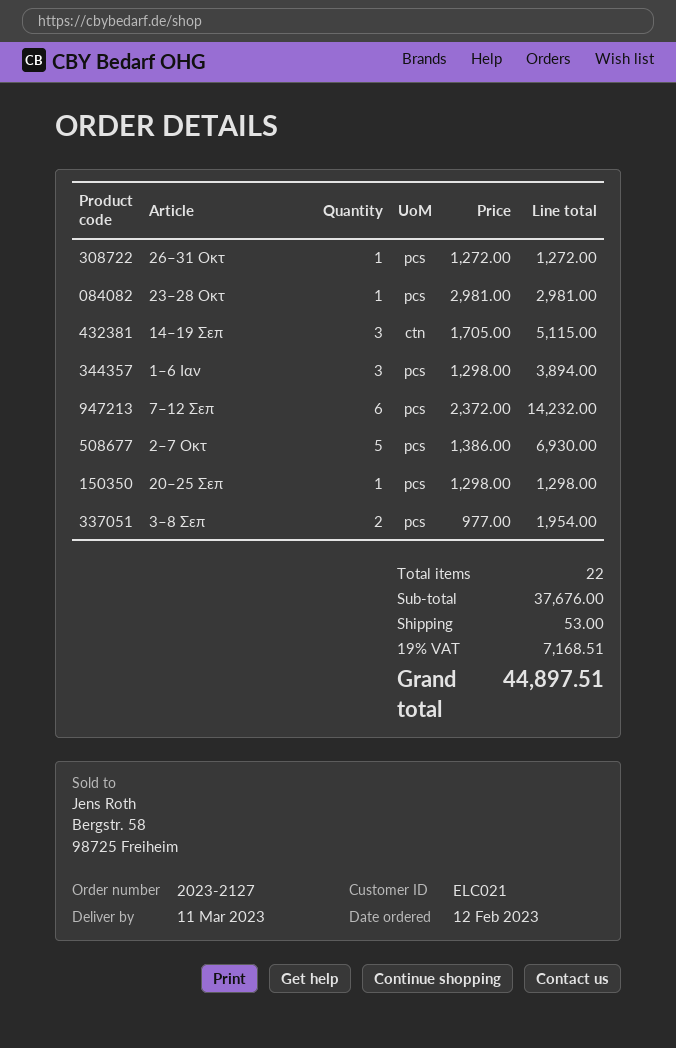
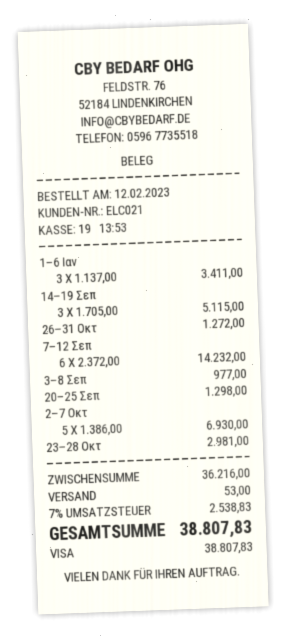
1–6 Ιαν: 3 x 1298.00 = 3894.00 -> 3 x 1137.00 = 3411.00
3–8 Σεπ: 2 x 977.00 = 1954.00 -> 1 x 977.00 = 977.00
subtotal: 37676.00 -> 36216.00
tax: 19% = 7168.51 -> 7% = 2538.83
total: 44897.51 -> 38807.83

